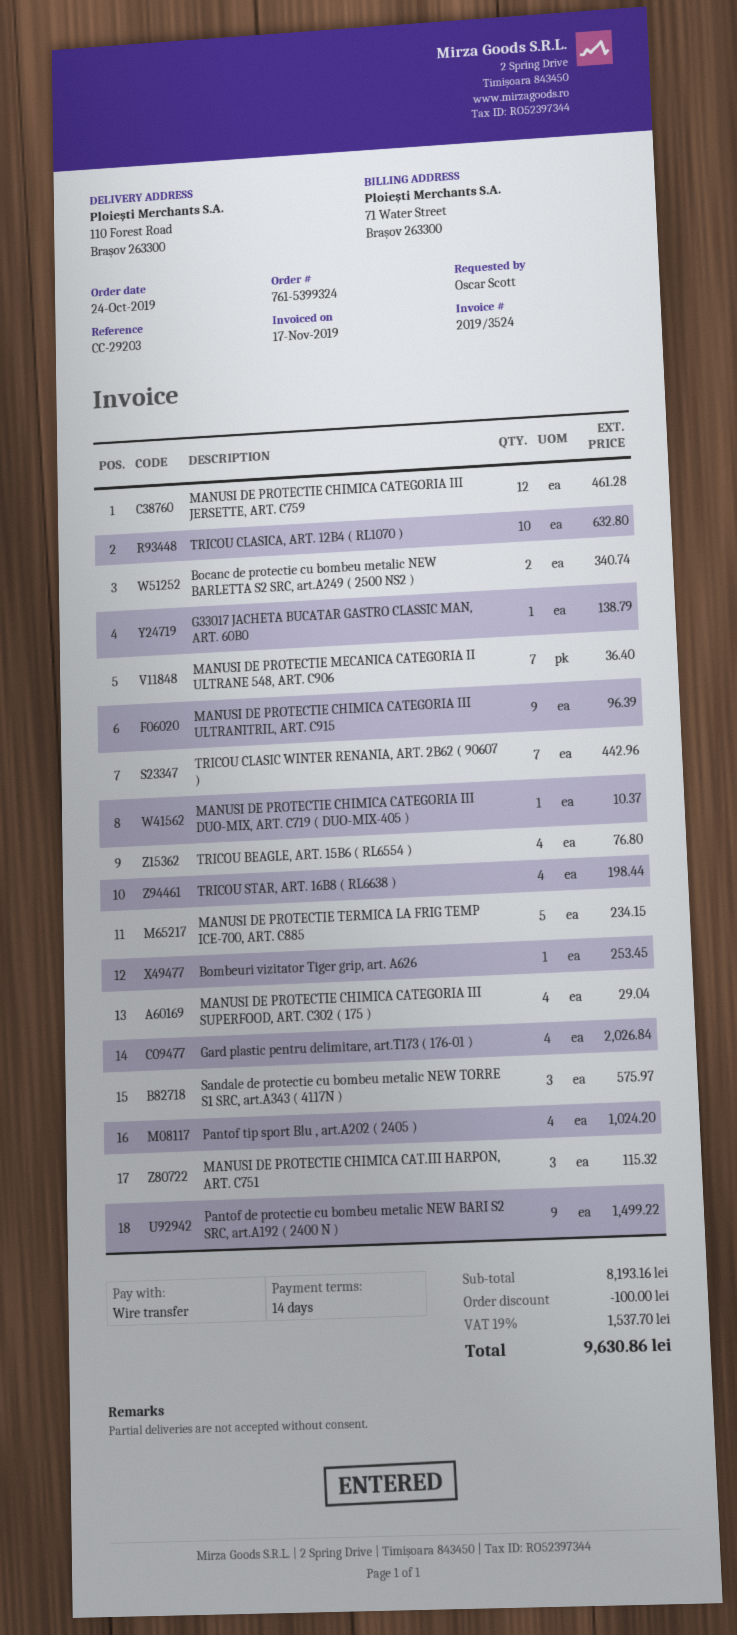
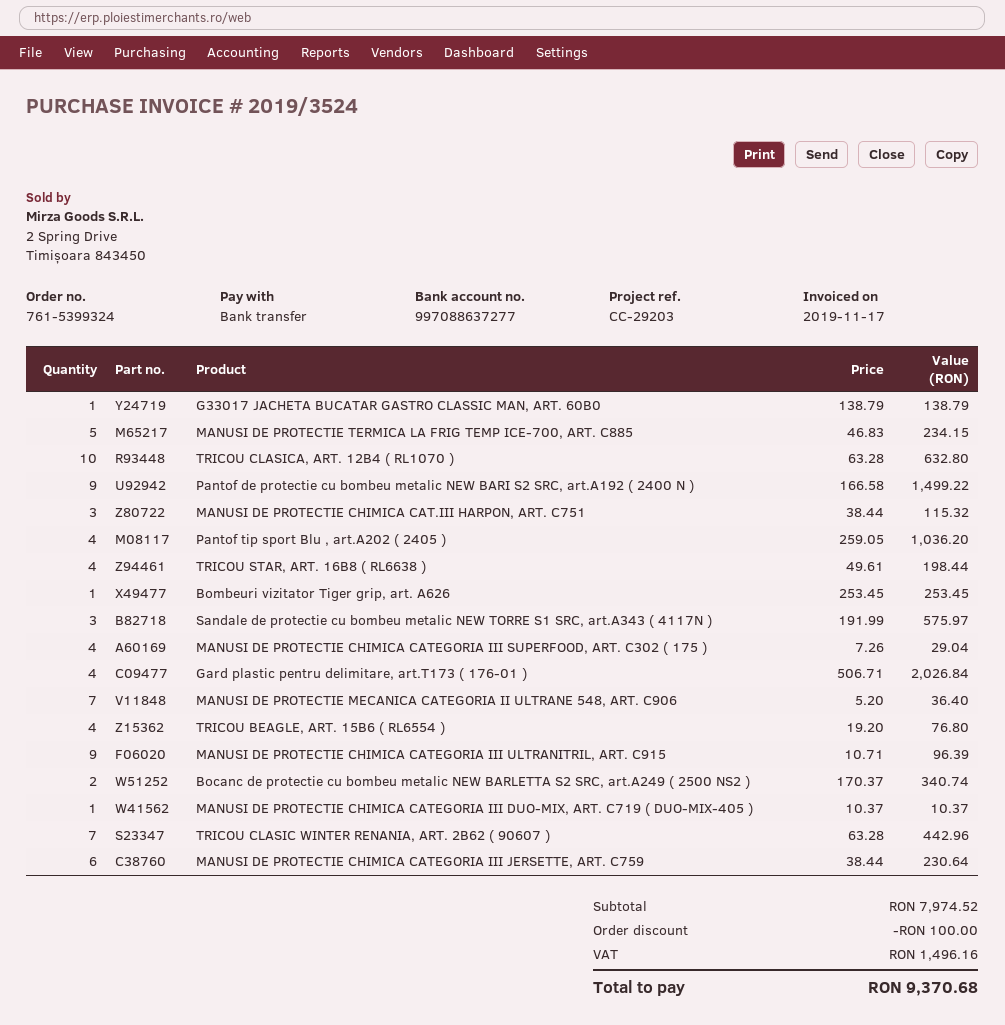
MANUSI DE PROTECTIE CHIMICA CATEGORIA III JERSETTE, ART. C759: 12 for 461.28 -> 6 for 230.64
Pantof tip sport Blu , art.A202 ( 2405 ): 4 for 1024.20 -> 4 for 1036.20
subtotal: 8193.16 -> 7974.52
tax: 1537.70 -> 1496.16
total: 9630.86 -> 9370.68

